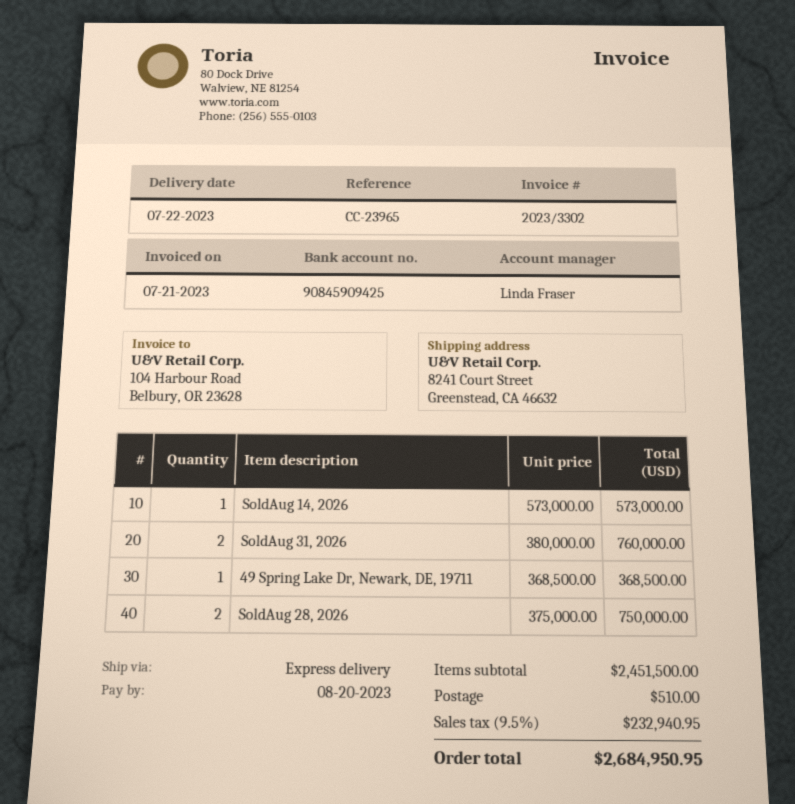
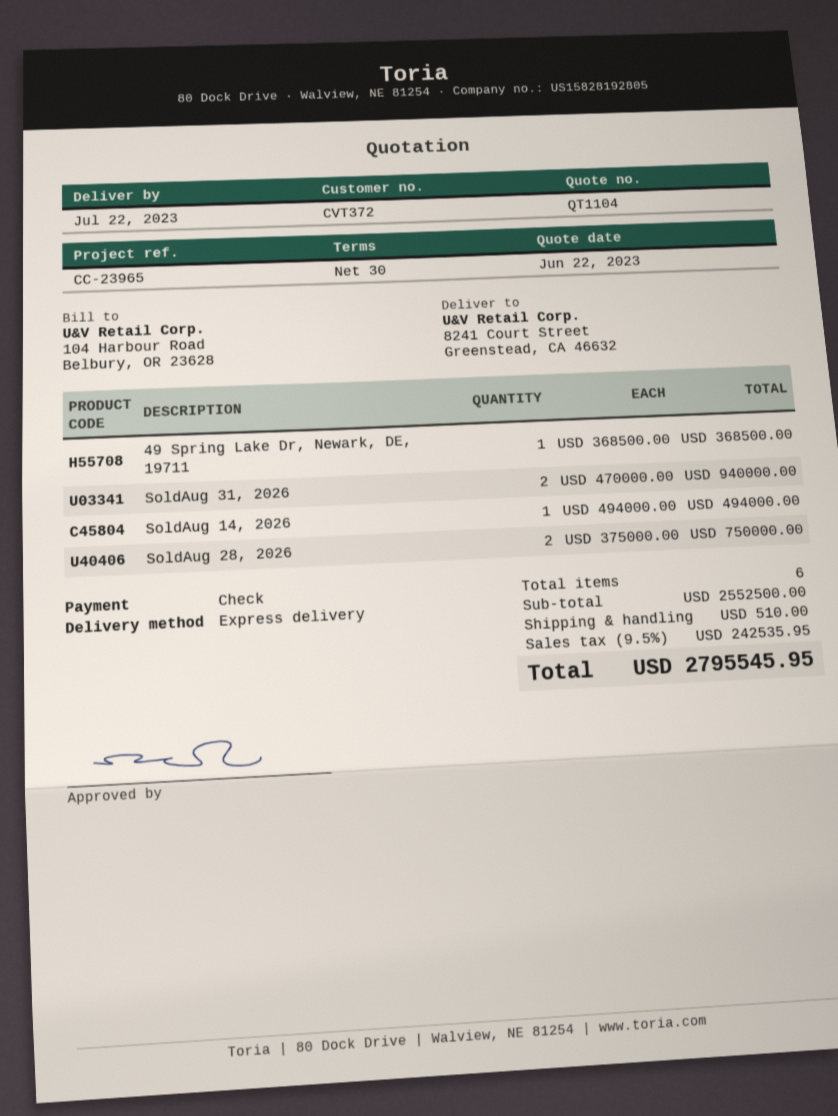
SoldAug 14, 2026: 1 x 573000.00 = 573000.00 -> 1 x 494000.00 = 494000.00
SoldAug 31, 2026: 2 x 380000.00 = 760000.00 -> 2 x 470000.00 = 940000.00
subtotal: 2451500.00 -> 2552500.00
tax: 9.5% = 232940.95 -> 9.5% = 242535.95
total: 2684950.95 -> 2795545.95

